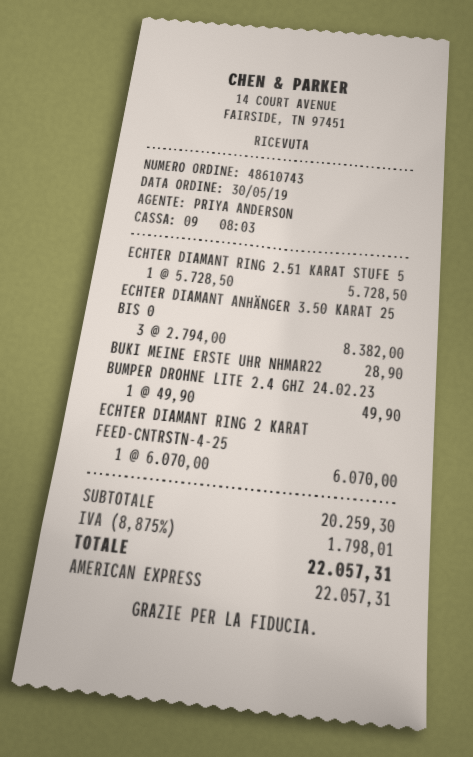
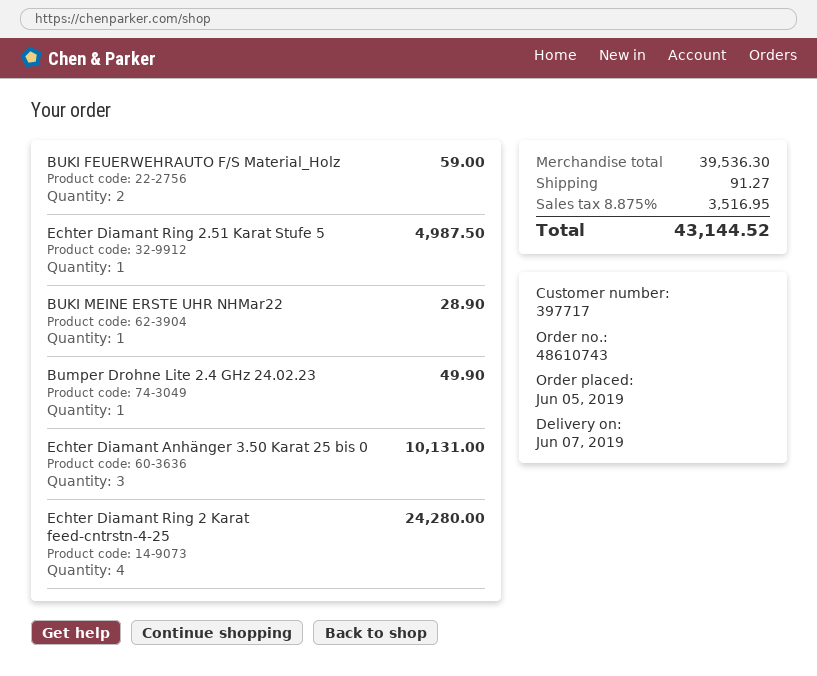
order date: 2019-05-30 -> 2019-06-05
ECHTER DIAMANT RING 2.51 KARAT STUFE 5: 1 for 5728.50 -> 1 for 4987.50
ECHTER DIAMANT ANHÄNGER 3.50 KARAT 25 BIS 0: 3 for 8382.00 -> 3 for 10131.00
ECHTER DIAMANT RING 2 KARAT FEED-CNTRSTN-4-25: 1 for 6070.00 -> 4 for 24280.00
BUKI FEUERWEHRAUTO F/S Material_Holz: none -> 2 for 59.00
subtotal: 20259.30 -> 39536.30
shipping: none -> 91.27
tax: 8.875% = 1798.01 -> 8.875% = 3516.95
total: 22057.31 -> 43144.52

